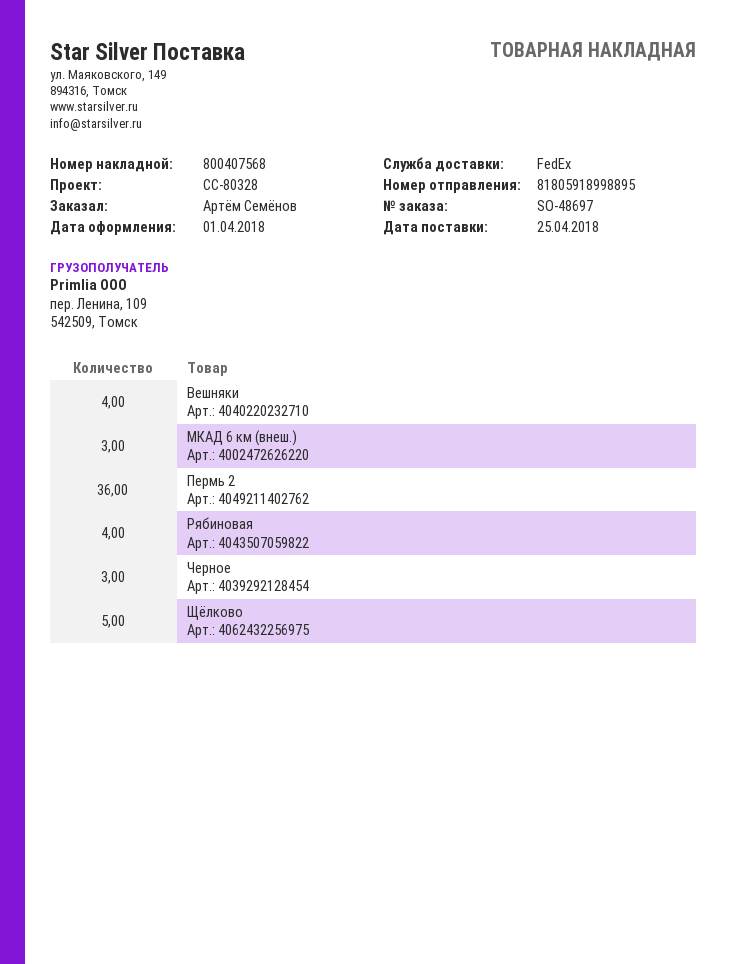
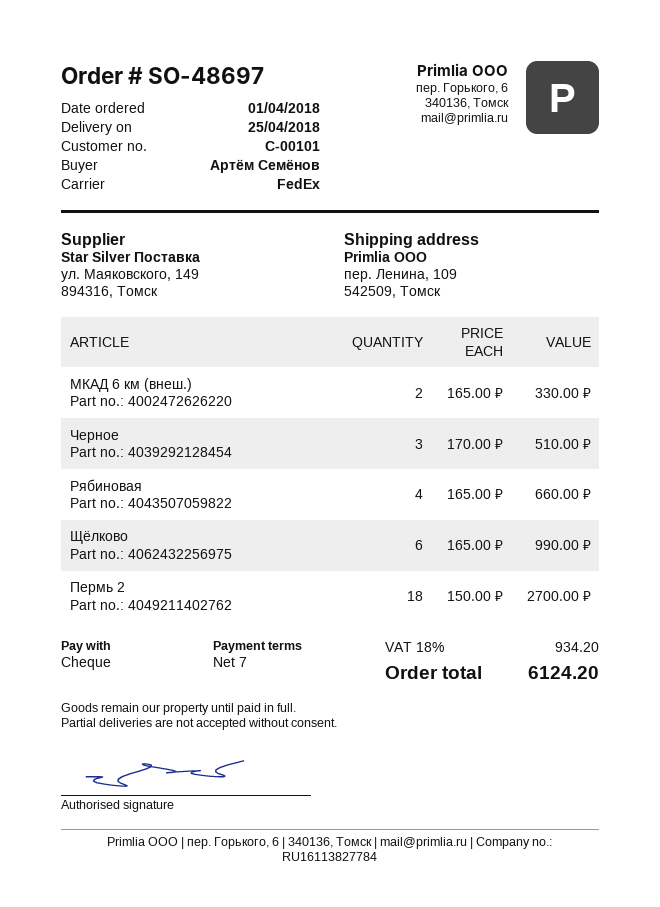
Вешняки: 4 -> none
МКАД 6 км (внеш.): 3 -> 2
Пермь 2: 36 -> 18
Щёлково: 5 -> 6

